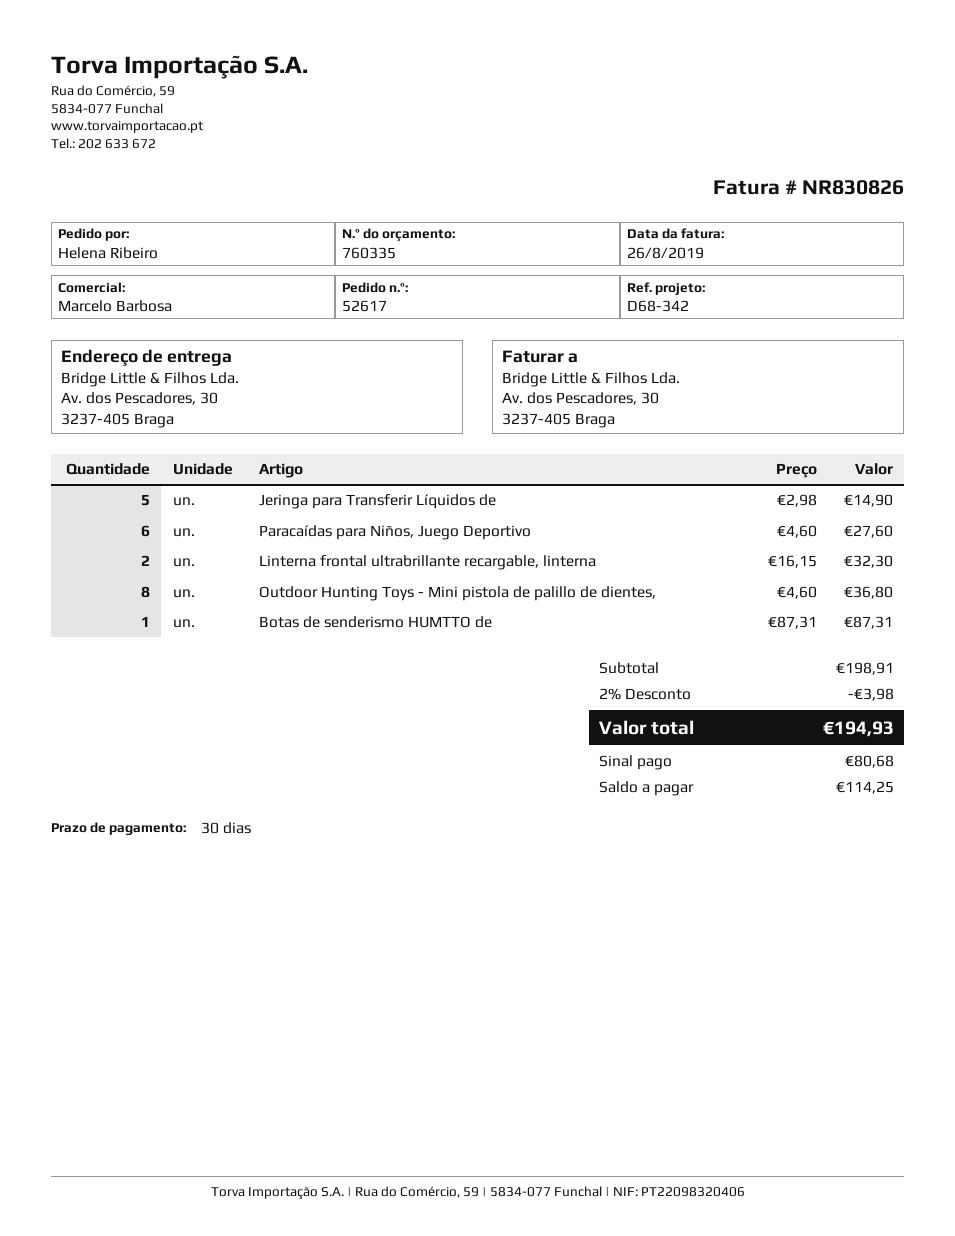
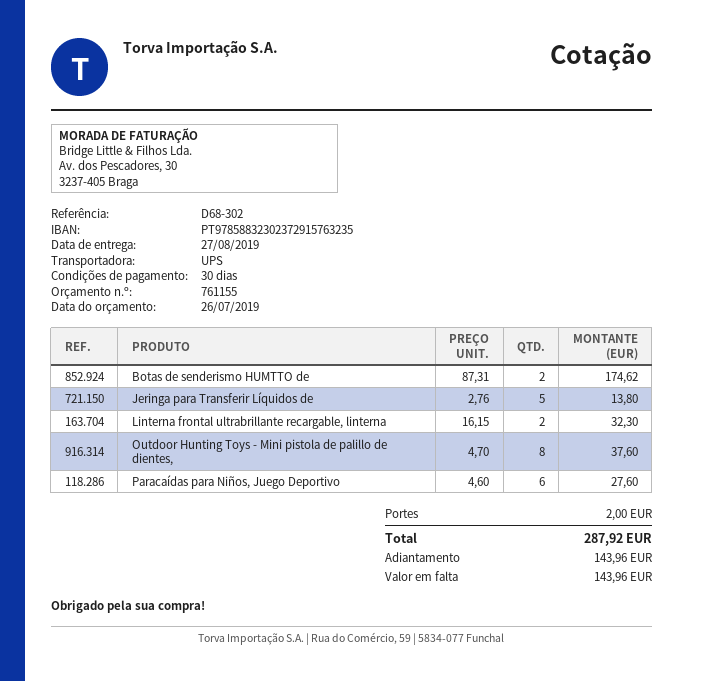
quote number: 760335 -> 761155
reference: D68-342 -> D68-302
Jeringa para Transferir Líquidos de: 5 x 2.98 = 14.90 -> 5 x 2.76 = 13.80
Outdoor Hunting Toys - Mini pistola de palillo de dientes,: 8 x 4.60 = 36.80 -> 8 x 4.70 = 37.60
Botas de senderismo HUMTTO de: 1 x 87.31 = 87.31 -> 2 x 87.31 = 174.62
discount: 2% = 3.98 -> none
shipping: none -> 2.00
total: 194.93 -> 287.92
deposit: 80.68 -> 143.96
balance: 114.25 -> 143.96

